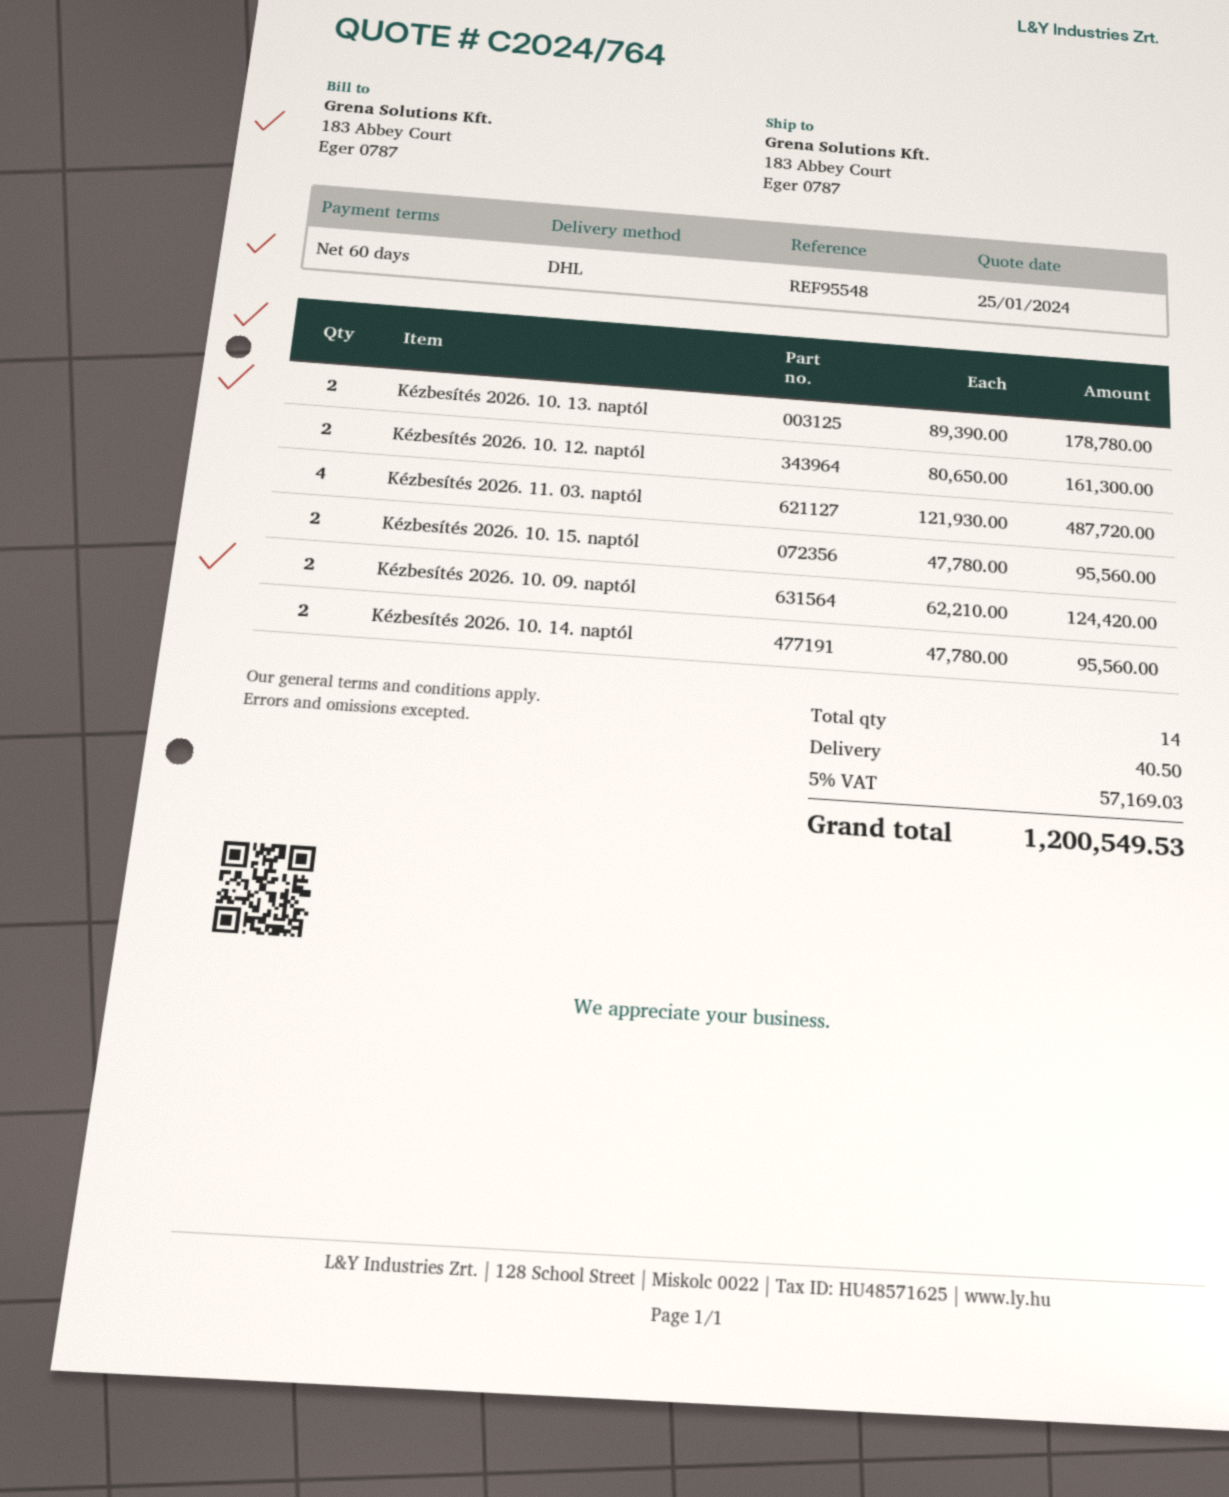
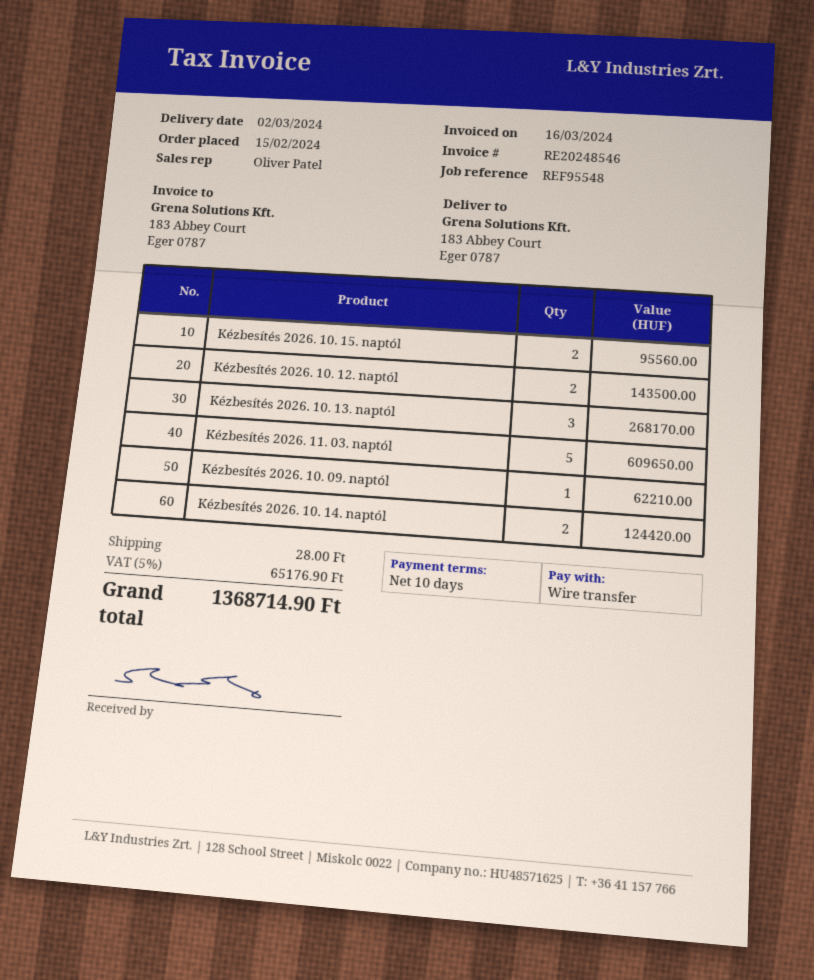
payment terms: 60 days -> 10 days
Kézbesítés 2026. 10. 13. naptól: 2 for 178780.00 -> 3 for 268170.00
Kézbesítés 2026. 10. 12. naptól: 2 for 161300.00 -> 2 for 143500.00
Kézbesítés 2026. 11. 03. naptól: 4 for 487720.00 -> 5 for 609650.00
Kézbesítés 2026. 10. 09. naptól: 2 for 124420.00 -> 1 for 62210.00
Kézbesítés 2026. 10. 14. naptól: 2 for 95560.00 -> 2 for 124420.00
shipping: 40.50 -> 28.00
tax: 5% = 57169.03 -> 5% = 65176.90
total: 1200549.53 -> 1368714.90

